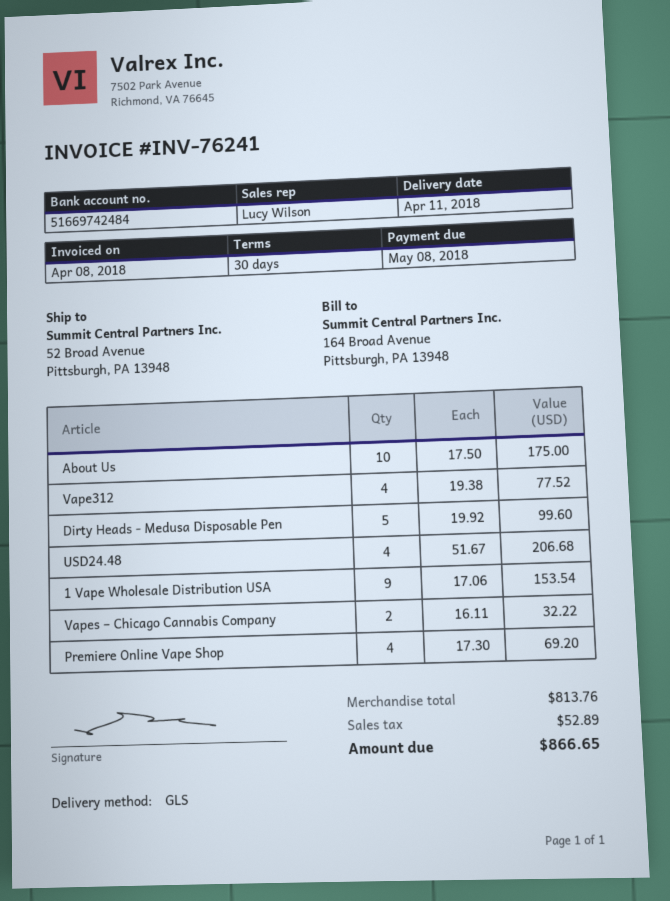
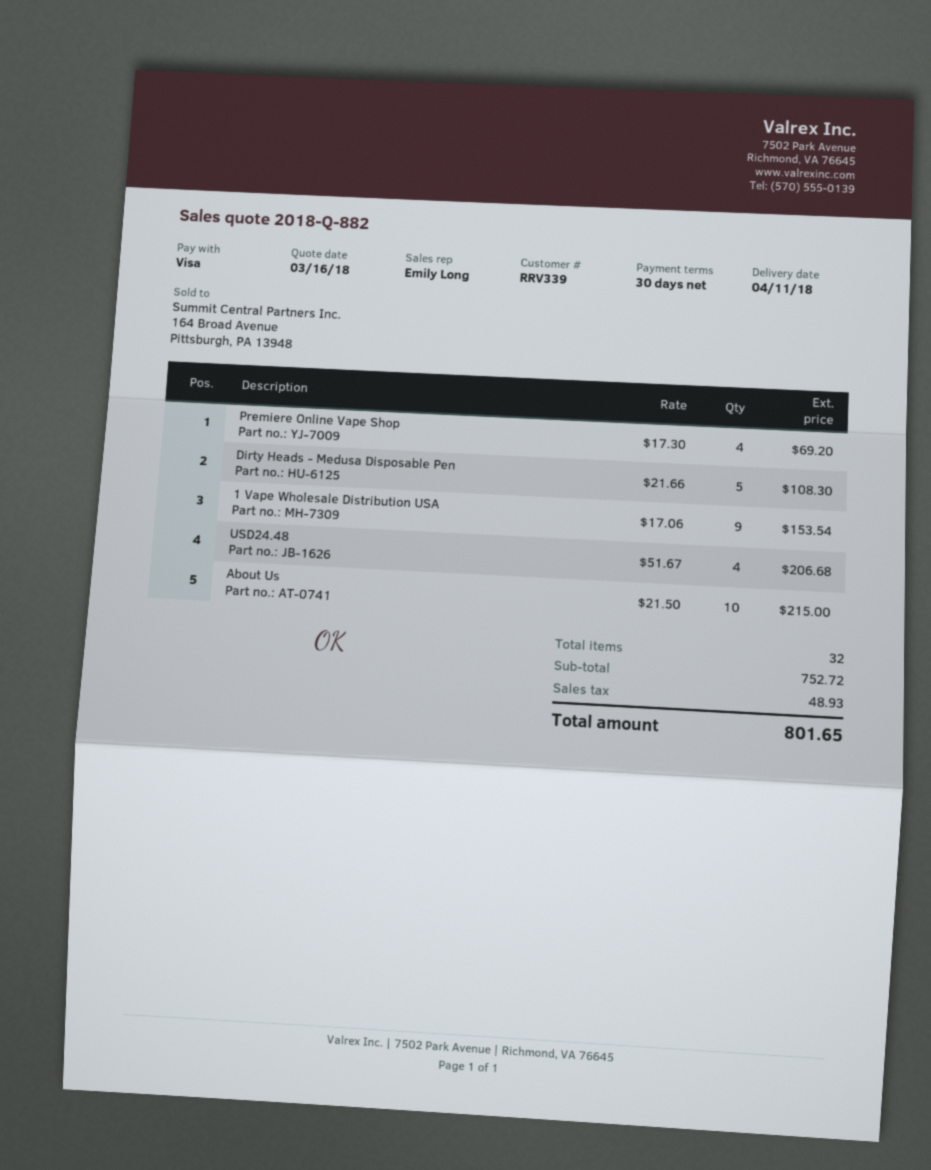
sales rep: Lucy Wilson -> Emily Long
About Us: 10 x 17.50 = 175.00 -> 10 x 21.50 = 215.00
Vape312: 4 x 19.38 = 77.52 -> none
Dirty Heads - Medusa Disposable Pen: 5 x 19.92 = 99.60 -> 5 x 21.66 = 108.30
Vapes – Chicago Cannabis Company: 2 x 16.11 = 32.22 -> none
subtotal: 813.76 -> 752.72
tax: 52.89 -> 48.93
total: 866.65 -> 801.65

